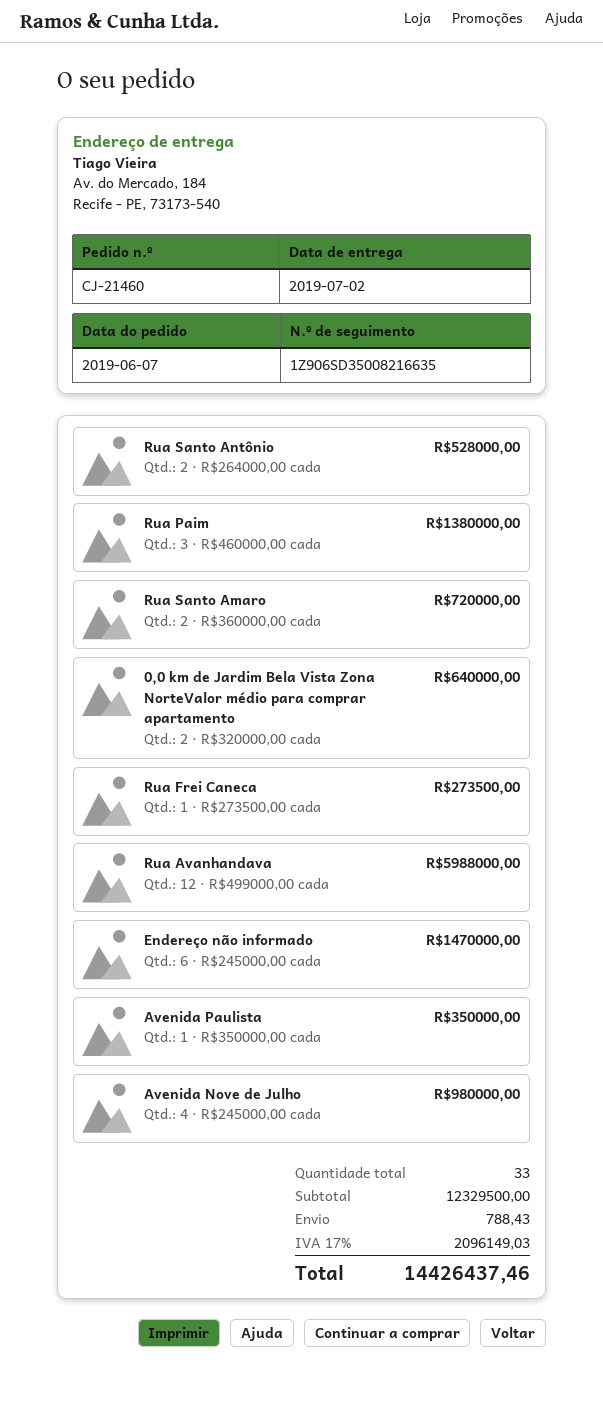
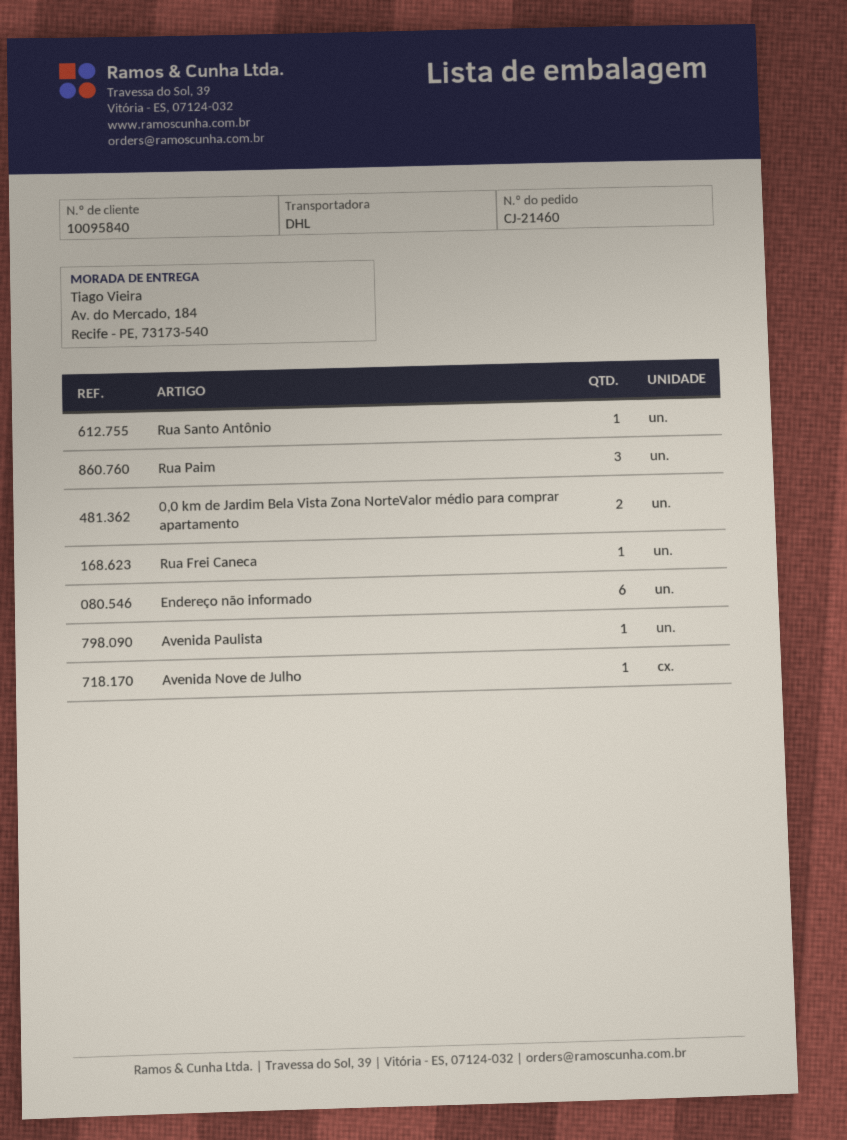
Rua Santo Antônio: 2 -> 1
Rua Santo Amaro: 2 -> none
Rua Avanhandava: 12 -> none
Avenida Nove de Julho: 4 -> 1

